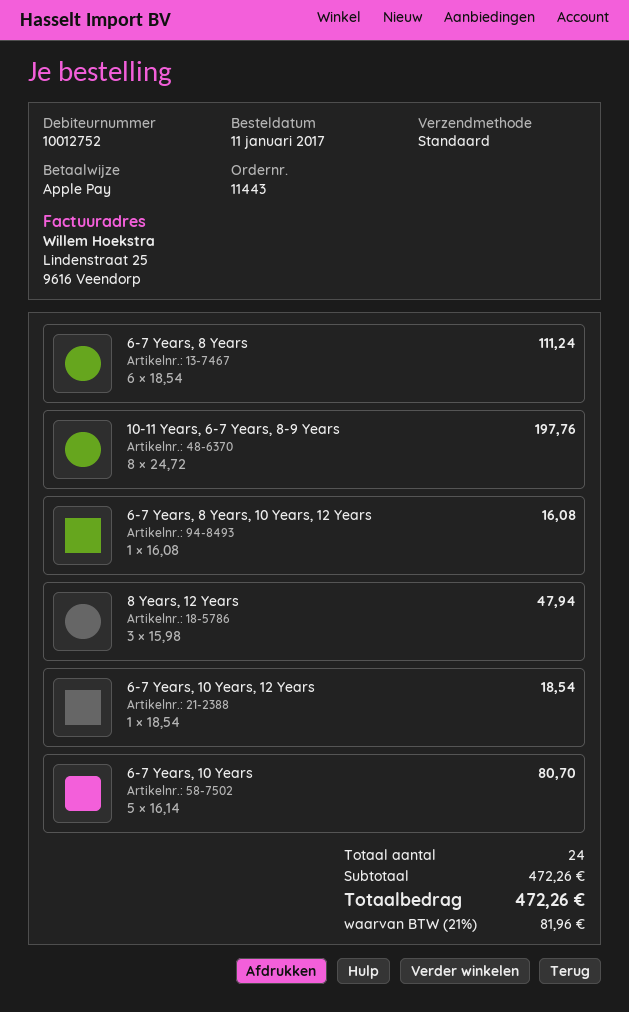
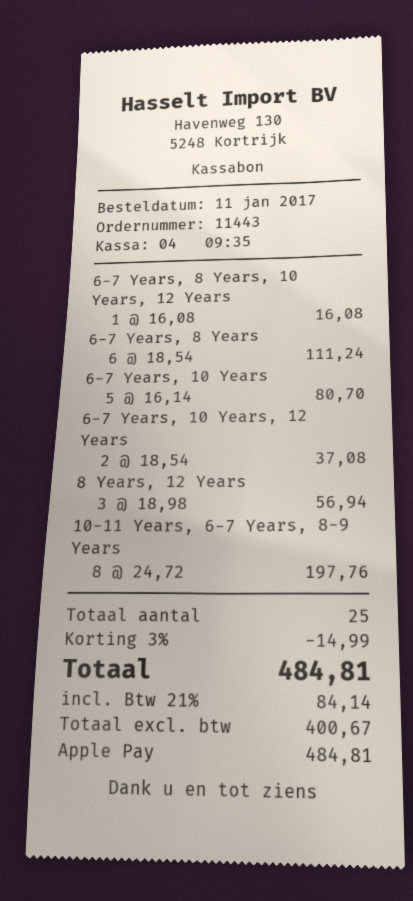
8 Years, 12 Years: 3 x 15.98 = 47.94 -> 3 x 18.98 = 56.94
6-7 Years, 10 Years, 12 Years: 1 x 18.54 = 18.54 -> 2 x 18.54 = 37.08
total quantity: 24 -> 25
discount: none -> 3% = 14.99
tax: 21% = 81.96 -> 21% = 84.14
total: 472.26 -> 484.81

